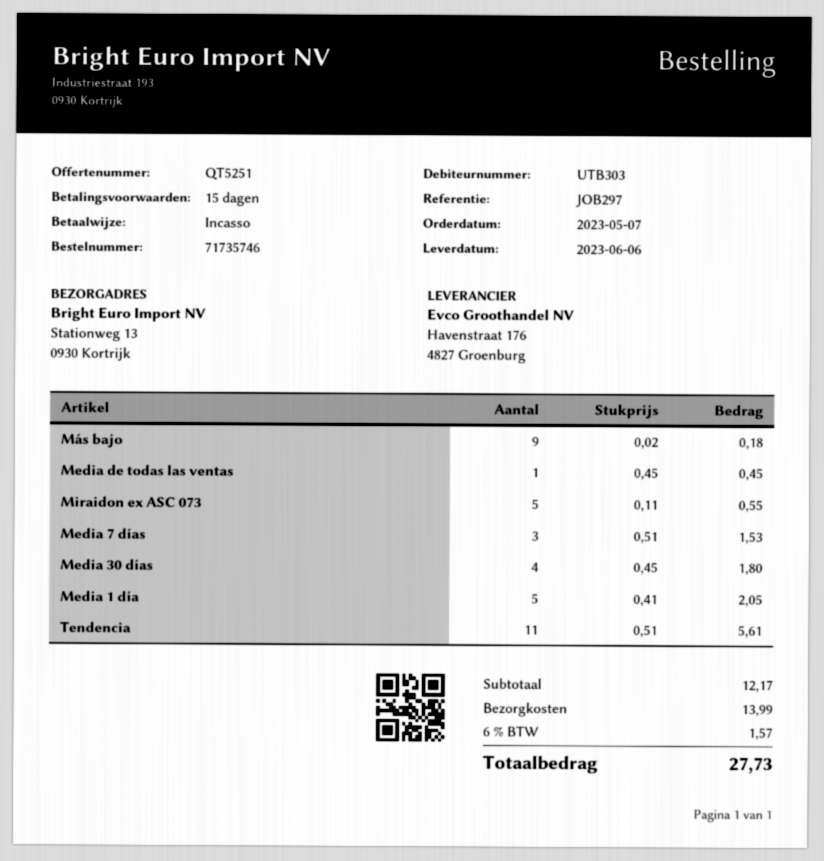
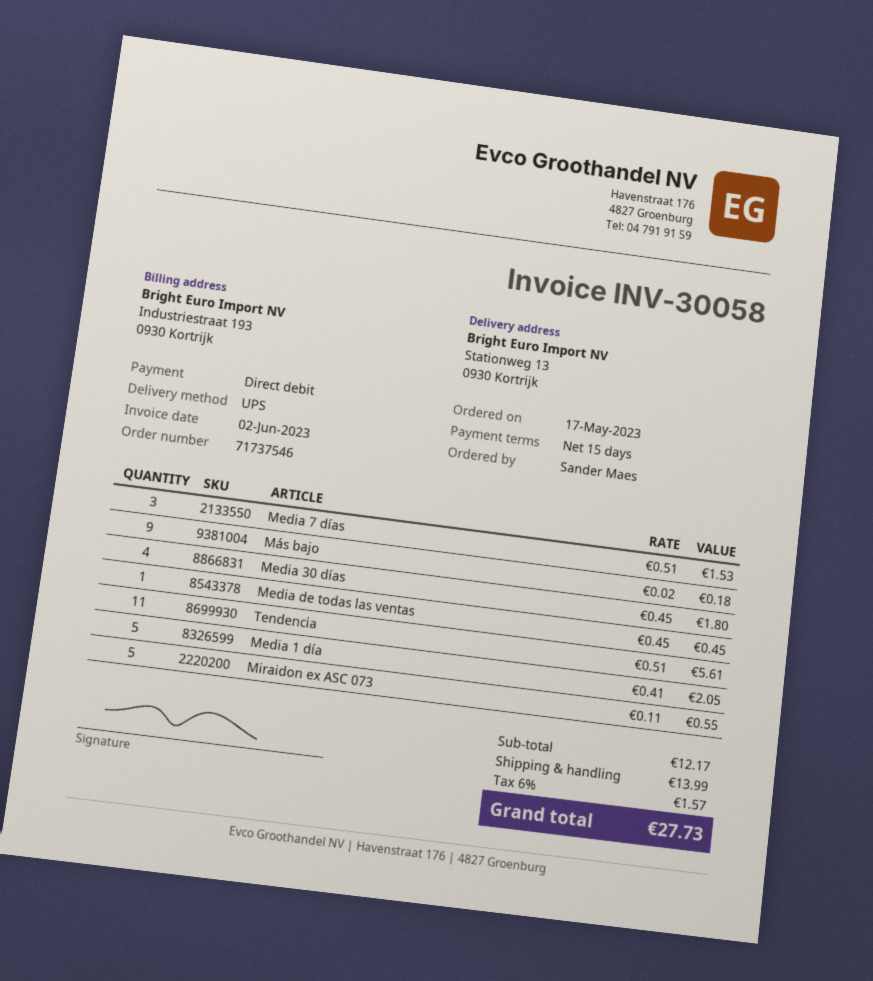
order number: 71735746 -> 71737546
order date: 2023-05-07 -> 2023-05-17

